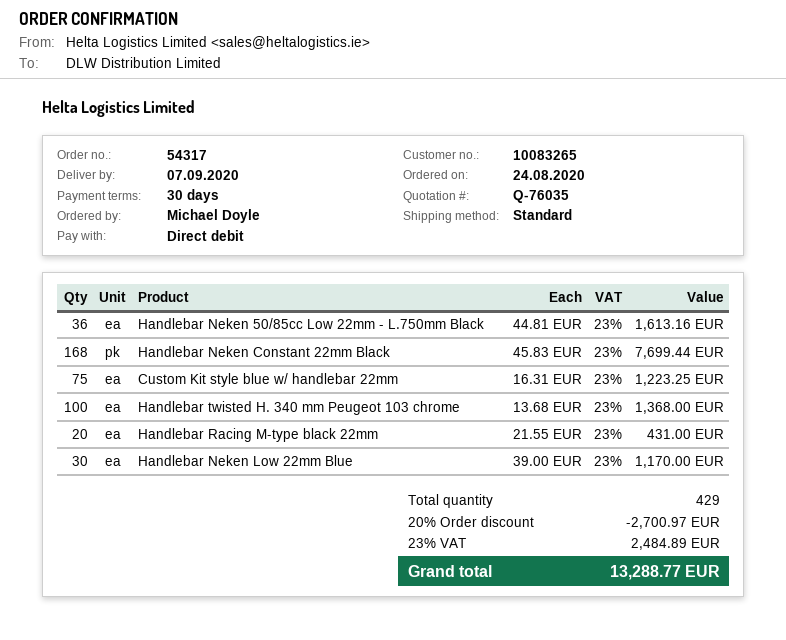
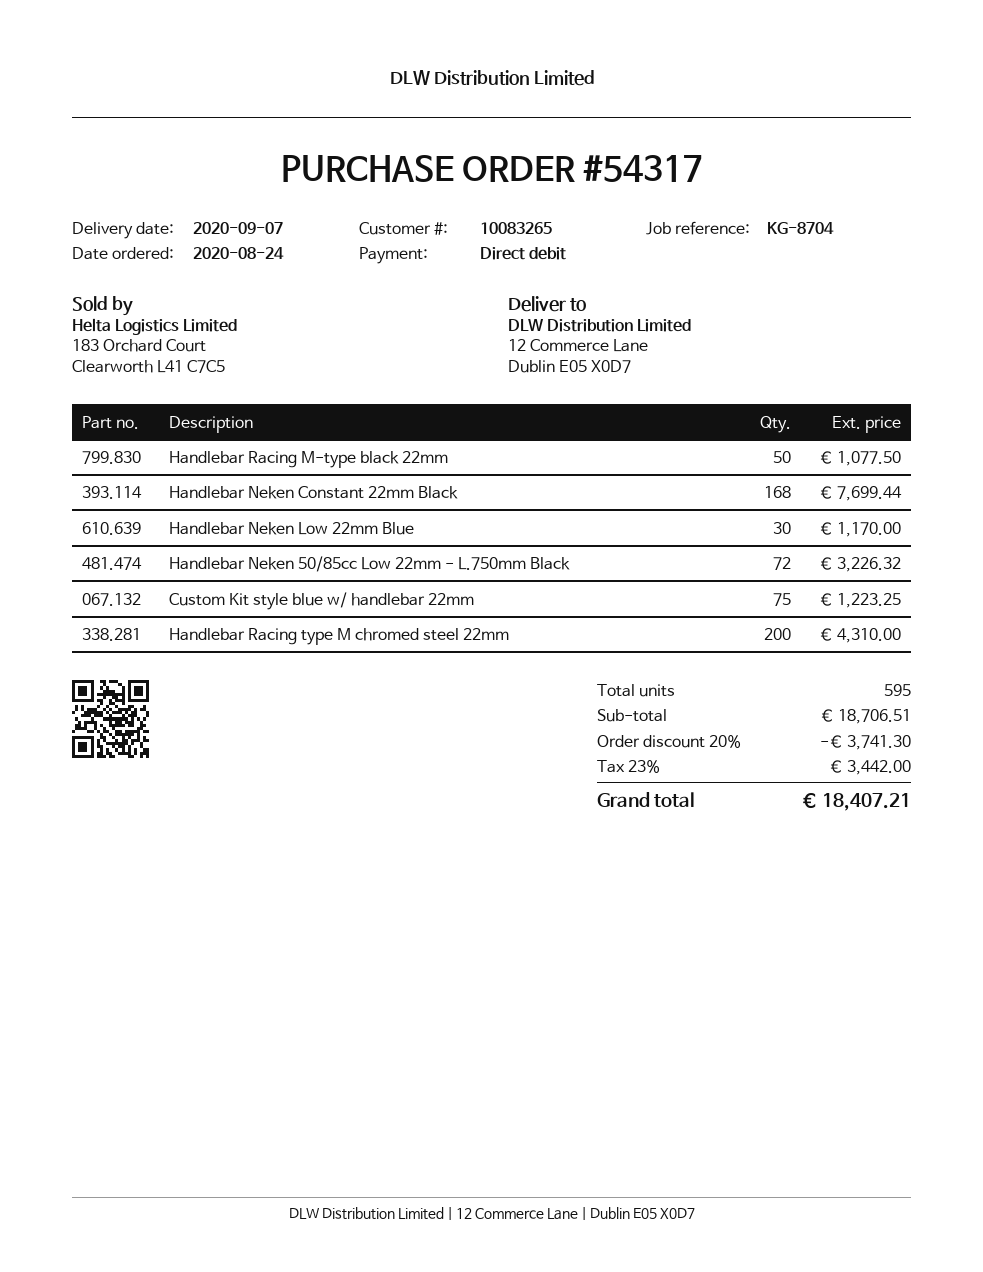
Handlebar Neken 50/85cc Low 22mm - L.750mm Black: 36 for 1613.16 -> 72 for 3226.32
Handlebar twisted H. 340 mm Peugeot 103 chrome: 100 for 1368.00 -> none
Handlebar Racing M-type black 22mm: 20 for 431.00 -> 50 for 1077.50
Handlebar Racing type M chromed steel 22mm: none -> 200 for 4310.00
total quantity: 429 -> 595
discount: 20% = 2700.97 -> 20% = 3741.30
tax: 23% = 2484.89 -> 23% = 3442.00
total: 13288.77 -> 18407.21

